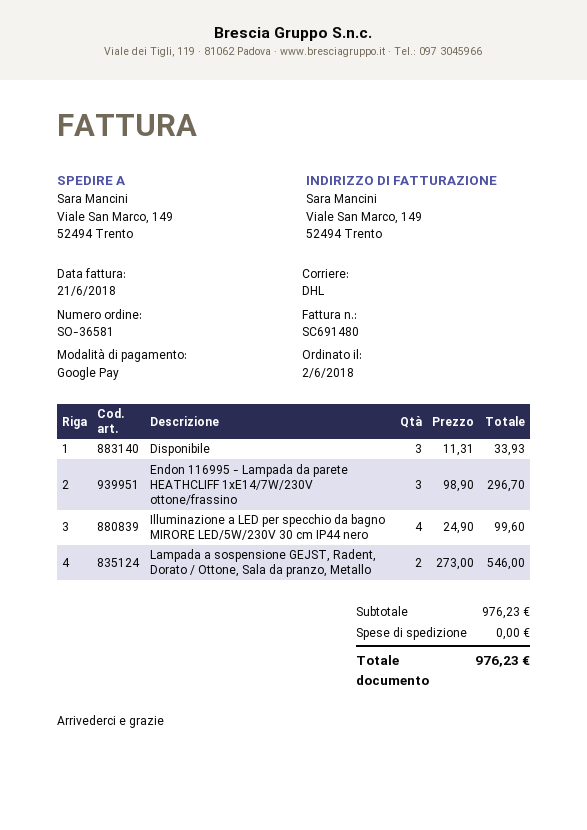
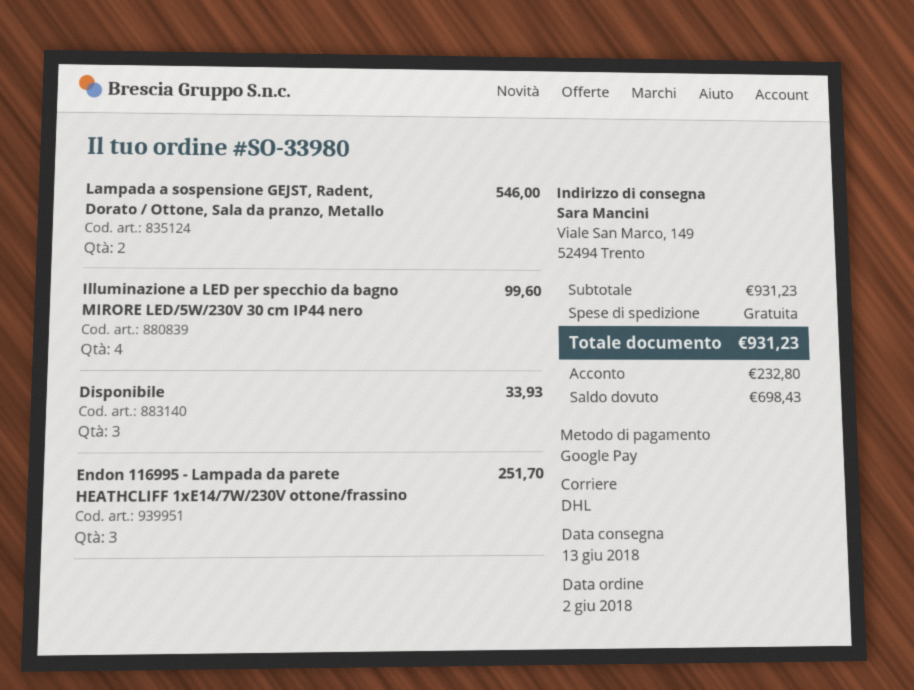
order number: SO-36581 -> SO-33980
Endon 116995 - Lampada da parete HEATHCLIFF 1xE14/7W/230V ottone/frassino: 3 for 296.70 -> 3 for 251.70
subtotal: 976.23 -> 931.23
total: 976.23 -> 931.23

